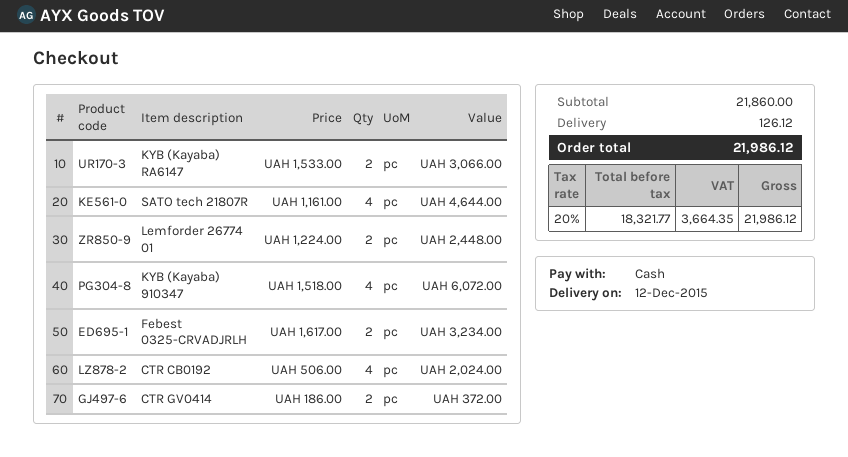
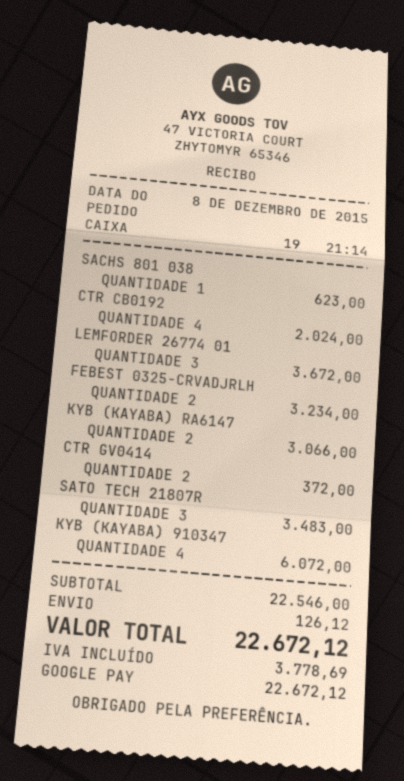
payment method: cash -> Google Pay
SATO tech 21807R: 4 for 4644.00 -> 3 for 3483.00
Lemforder 26774 01: 2 for 2448.00 -> 3 for 3672.00
SACHS 801 038: none -> 1 for 623.00
subtotal: 21860.00 -> 22546.00
tax: 3664.35 -> 3778.69
total: 21986.12 -> 22672.12

